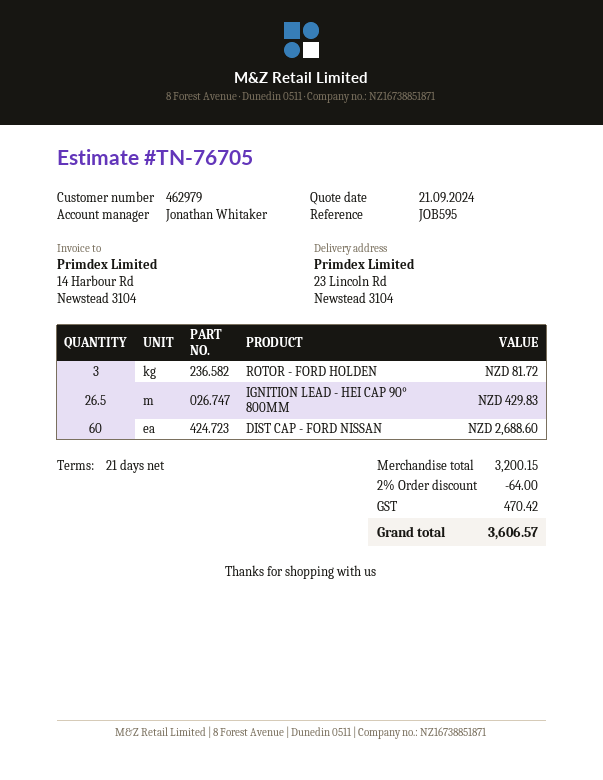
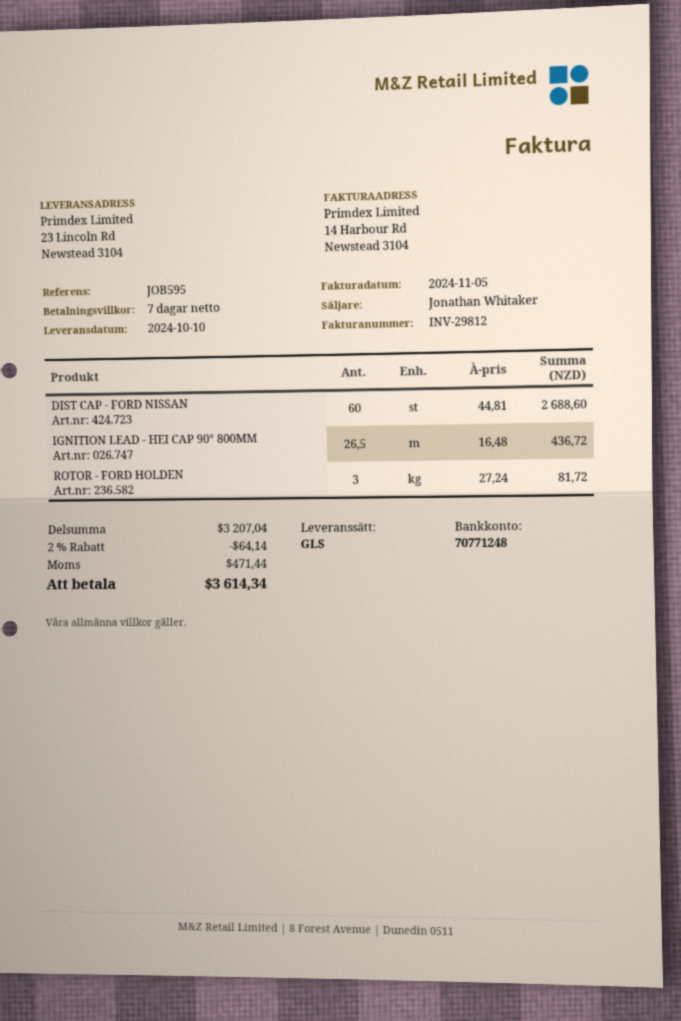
payment terms: 21 days -> 7 days
IGNITION LEAD - HEI CAP 90° 800MM: 26.5 for 429.83 -> 26.5 for 436.72
subtotal: 3200.15 -> 3207.04
discount: 2% = 64.00 -> 2% = 64.14
tax: 470.42 -> 471.44
total: 3606.57 -> 3614.34

